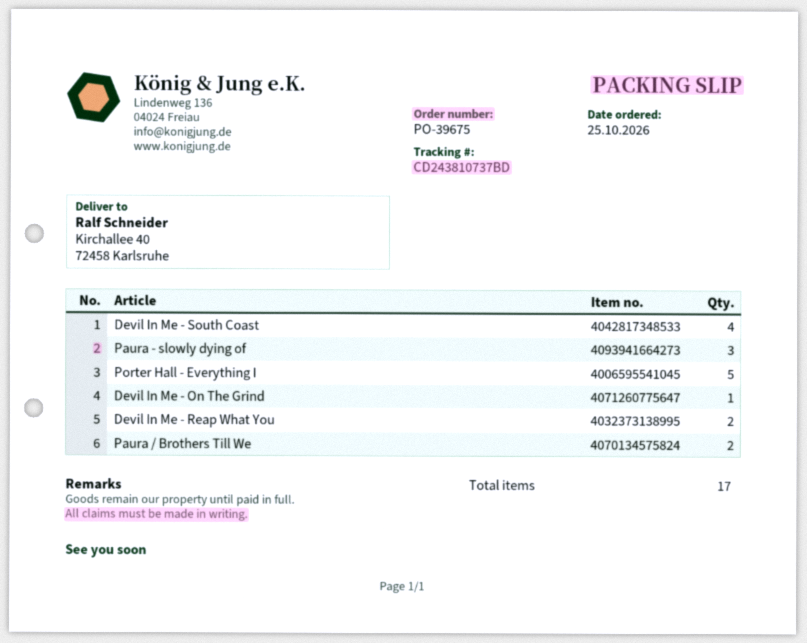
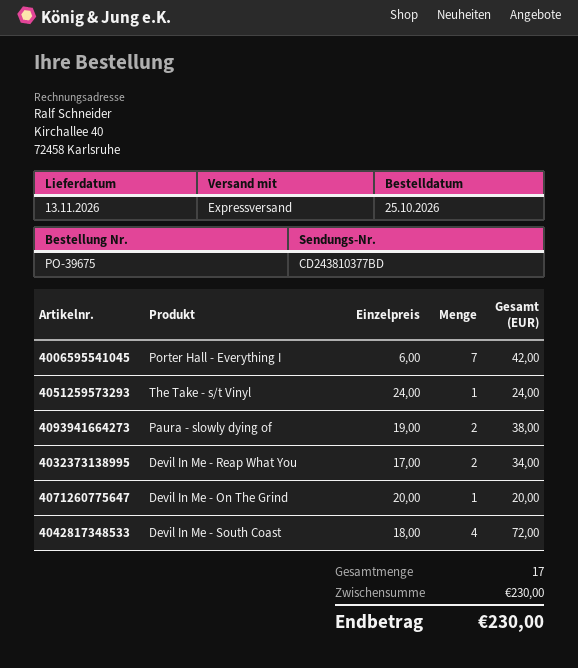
tracking number: CD243810737BD -> CD243810377BD
Paura - slowly dying of: 3 -> 2
Porter Hall - Everything I: 5 -> 7
Paura / Brothers Till We: 2 -> none
The Take - s/t Vinyl: none -> 1

